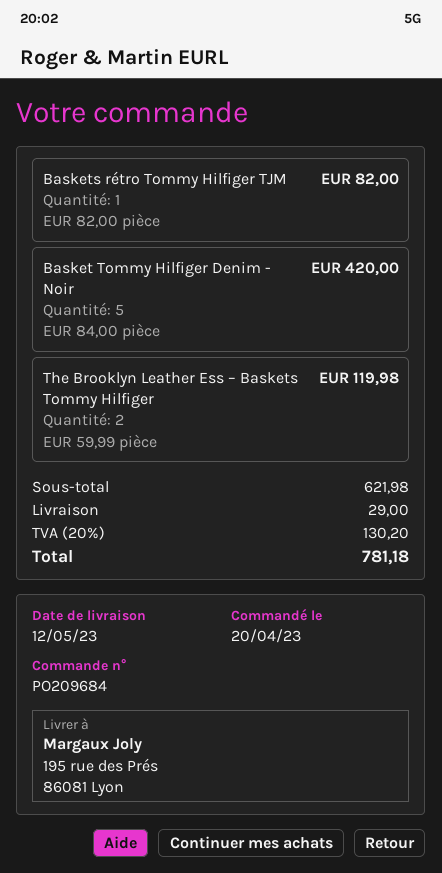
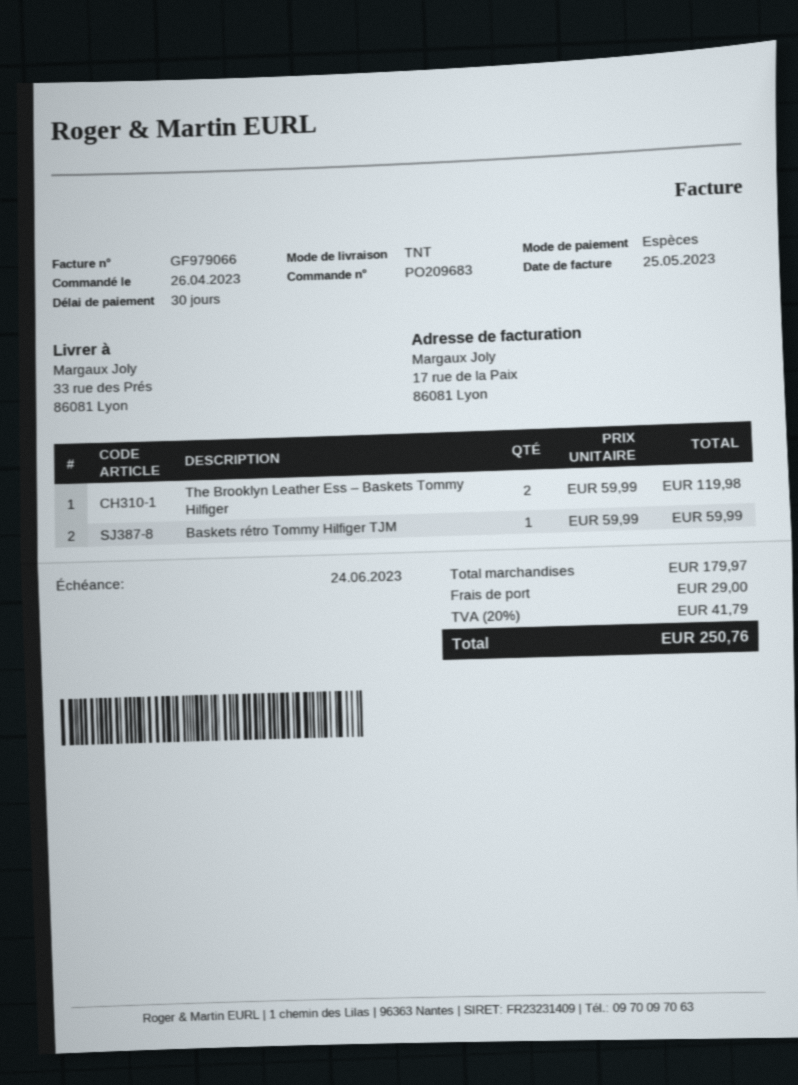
order number: PO209684 -> PO209683
order date: 2023-04-20 -> 2023-04-26
ship to: 195 rue des Prés, 86081 Lyon -> 33 rue des Prés, 86081 Lyon
Baskets rétro Tommy Hilfiger TJM: 1 x 82.00 = 82.00 -> 1 x 59.99 = 59.99
Basket Tommy Hilfiger Denim - Noir: 5 x 84.00 = 420.00 -> none
subtotal: 621.98 -> 179.97
tax: 20% = 130.20 -> 20% = 41.79
total: 781.18 -> 250.76

